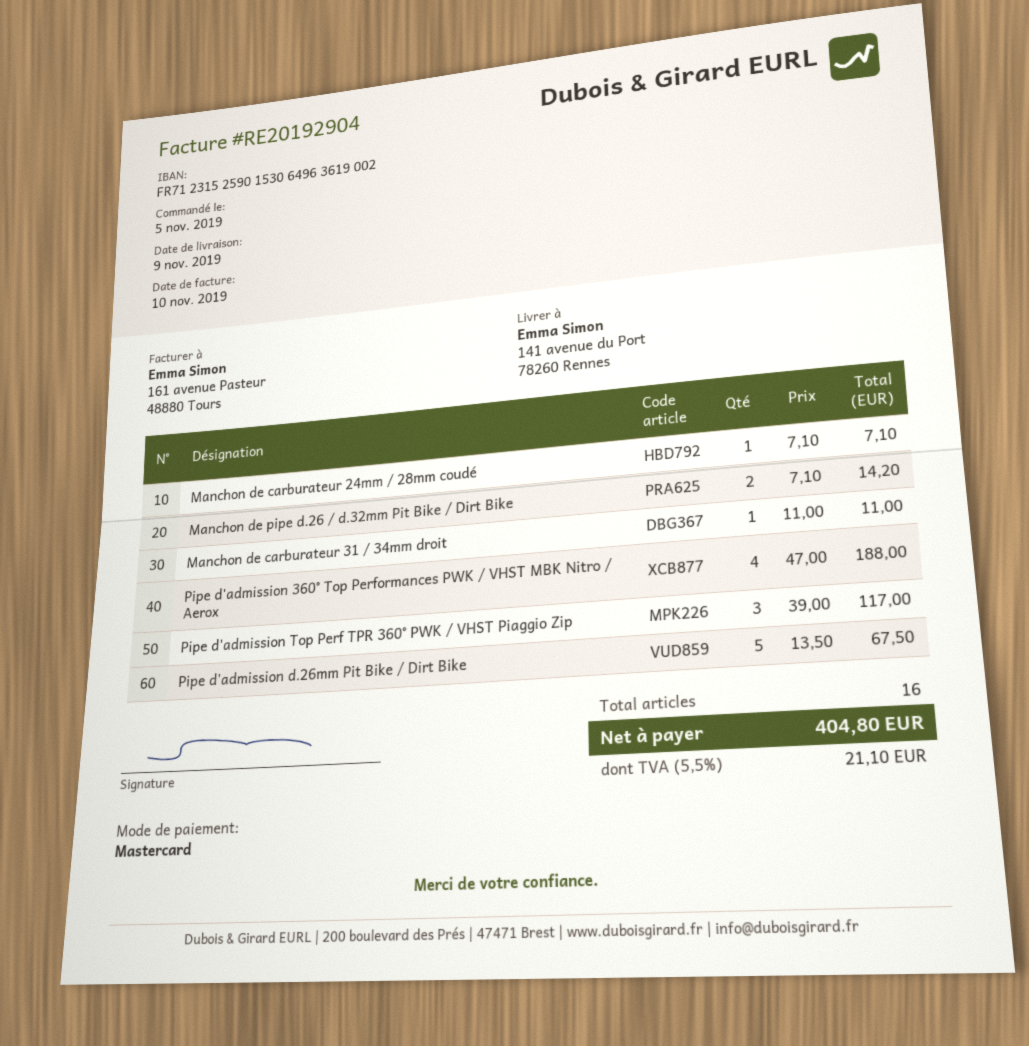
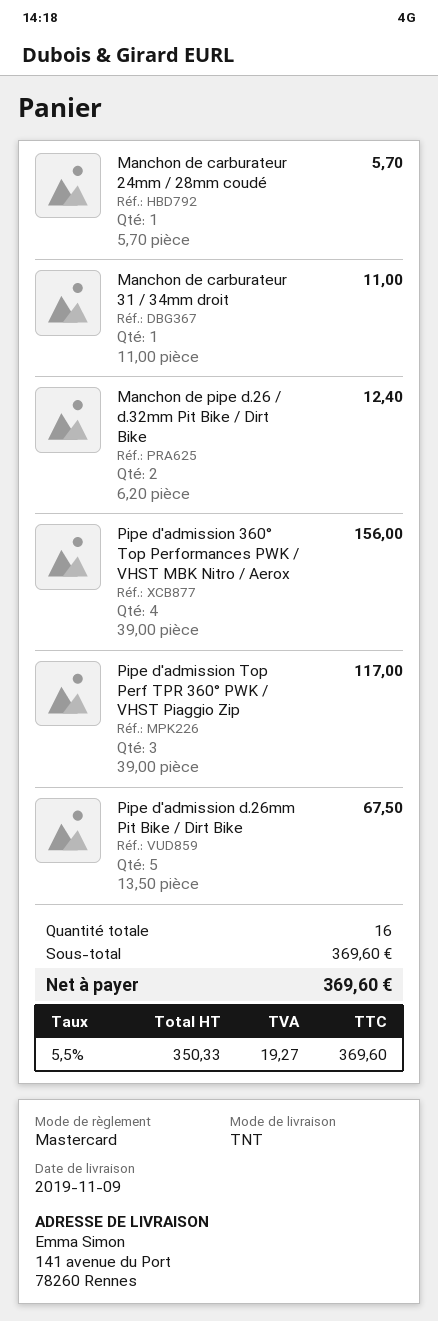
Manchon de carburateur 24mm / 28mm coudé: 1 x 7.10 = 7.10 -> 1 x 5.70 = 5.70
Manchon de pipe d.26 / d.32mm Pit Bike / Dirt Bike: 2 x 7.10 = 14.20 -> 2 x 6.20 = 12.40
Pipe d'admission 360° Top Performances PWK / VHST MBK Nitro / Aerox: 4 x 47.00 = 188.00 -> 4 x 39.00 = 156.00
tax: 5.5% = 21.10 -> 5.5% = 19.27
total: 404.80 -> 369.60

